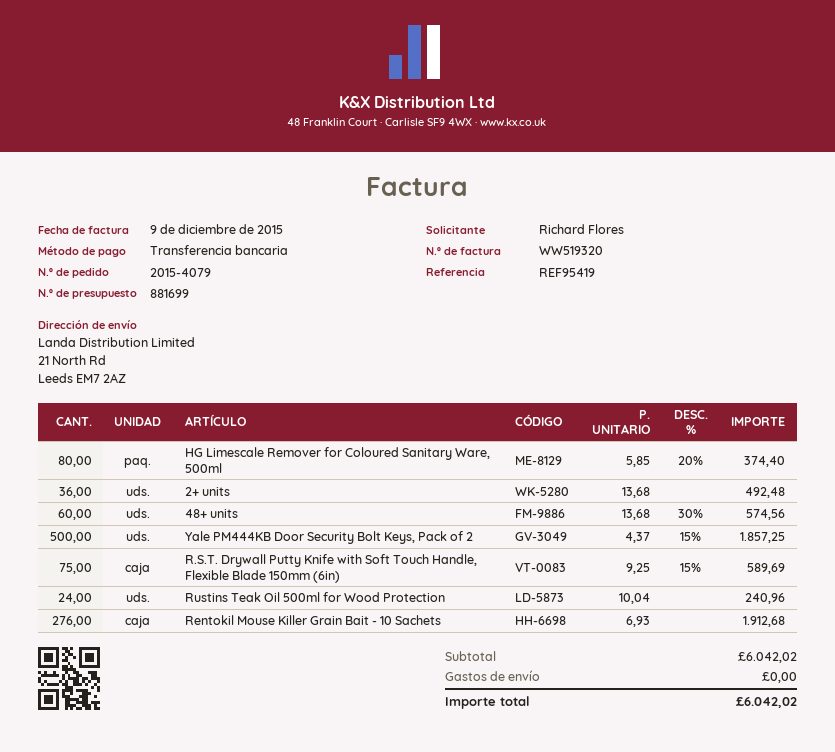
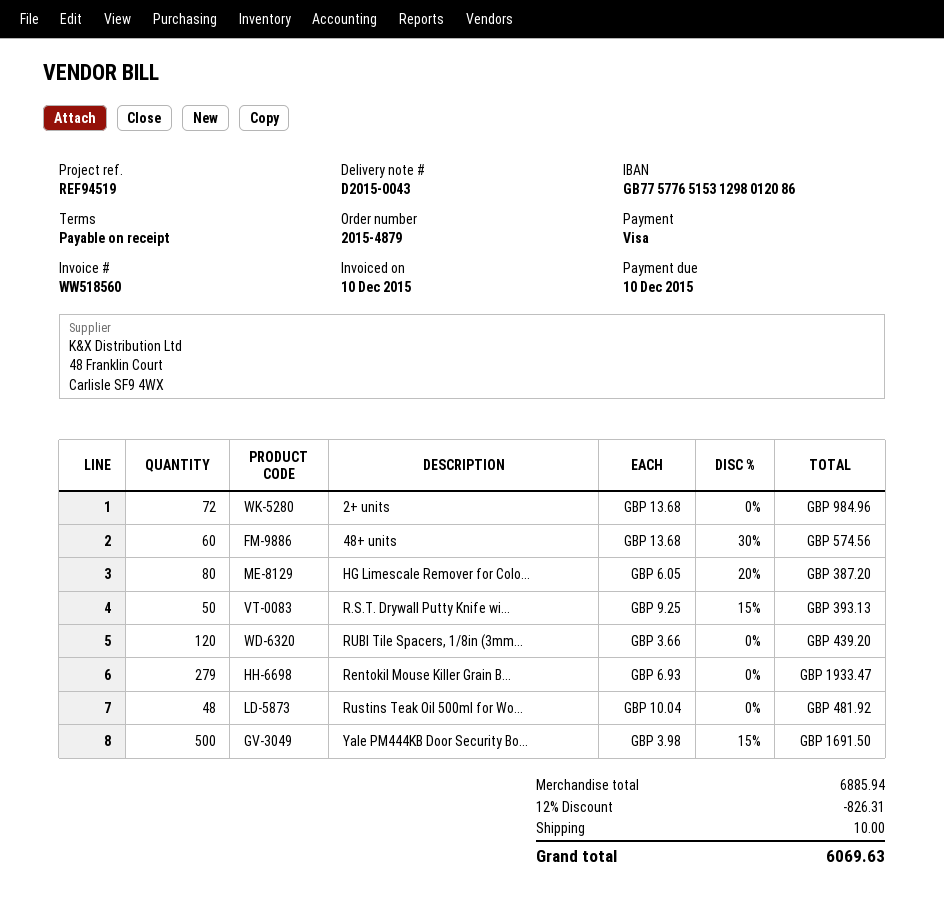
order number: 2015-4079 -> 2015-4879
invoice number: WW519320 -> WW518560
invoice date: 2015-12-09 -> 2015-12-10
reference: REF95419 -> REF94519
payment method: bank transfer -> Visa
HG Limescale Remover for Coloured Sanitary Ware, 500ml: 80 x 5.85 - 20% = 374.40 -> 80 x 6.05 - 20% = 387.20
2+ units: 36 x 13.68 = 492.48 -> 72 x 13.68 = 984.96
Yale PM444KB Door Security Bolt Keys, Pack of 2: 500 x 4.37 - 15% = 1857.25 -> 500 x 3.98 - 15% = 1691.50
R.S.T. Drywall Putty Knife with Soft Touch Handle, Flexible Blade 150mm (6in): 75 x 9.25 - 15% = 589.69 -> 50 x 9.25 - 15% = 393.13
Rustins Teak Oil 500ml for Wood Protection: 24 x 10.04 = 240.96 -> 48 x 10.04 = 481.92
Rentokil Mouse Killer Grain Bait - 10 Sachets: 276 x 6.93 = 1912.68 -> 279 x 6.93 = 1933.47
RUBI Tile Spacers, 1/8in (3mm...: none -> 120 x 3.66 = 439.20
subtotal: 6042.02 -> 6885.94
discount: none -> 12% = 826.31
shipping: 0.00 -> 10.00
total: 6042.02 -> 6069.63

